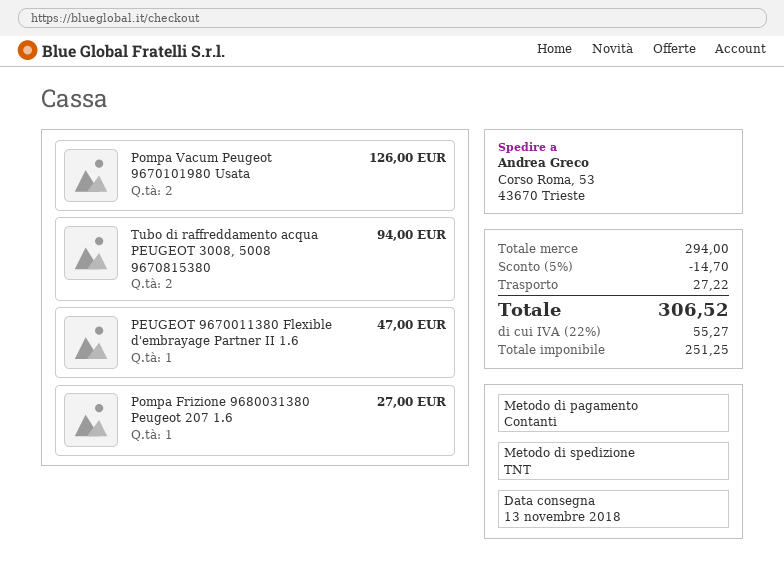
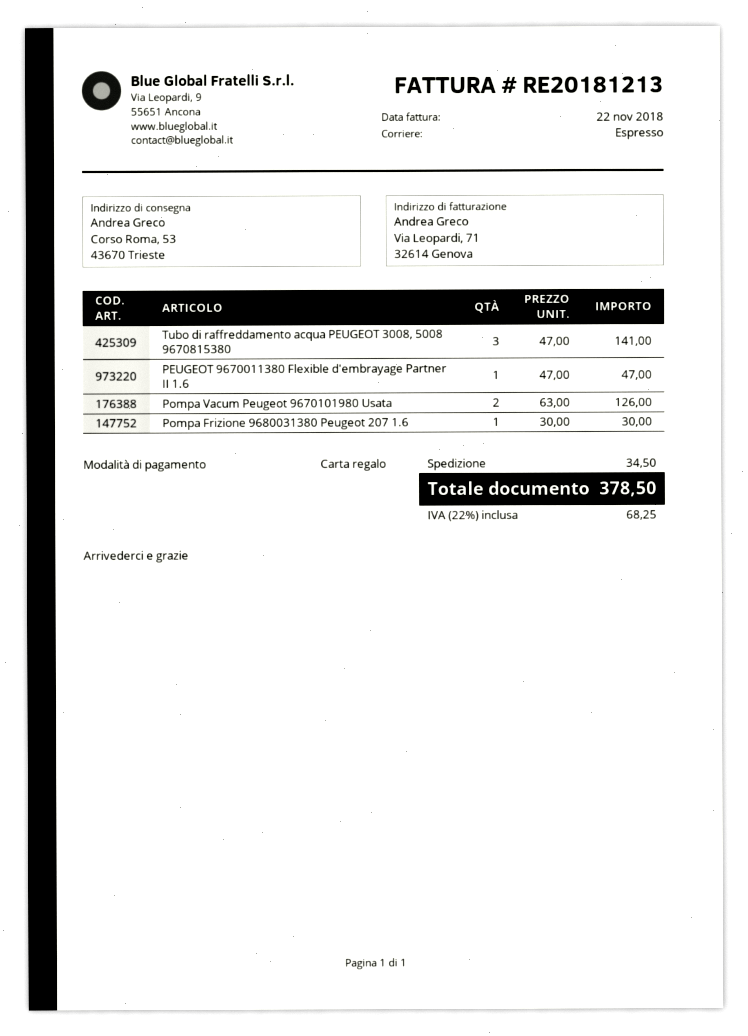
payment method: cash -> gift card
shipping method: TNT -> express
Tubo di raffreddamento acqua PEUGEOT 3008, 5008 9670815380: 2 for 94.00 -> 3 for 141.00
Pompa Frizione 9680031380 Peugeot 207 1.6: 1 for 27.00 -> 1 for 30.00
discount: 5% = 14.70 -> none
shipping: 27.22 -> 34.50
tax: 22% = 55.27 -> 22% = 68.25
total: 306.52 -> 378.50

